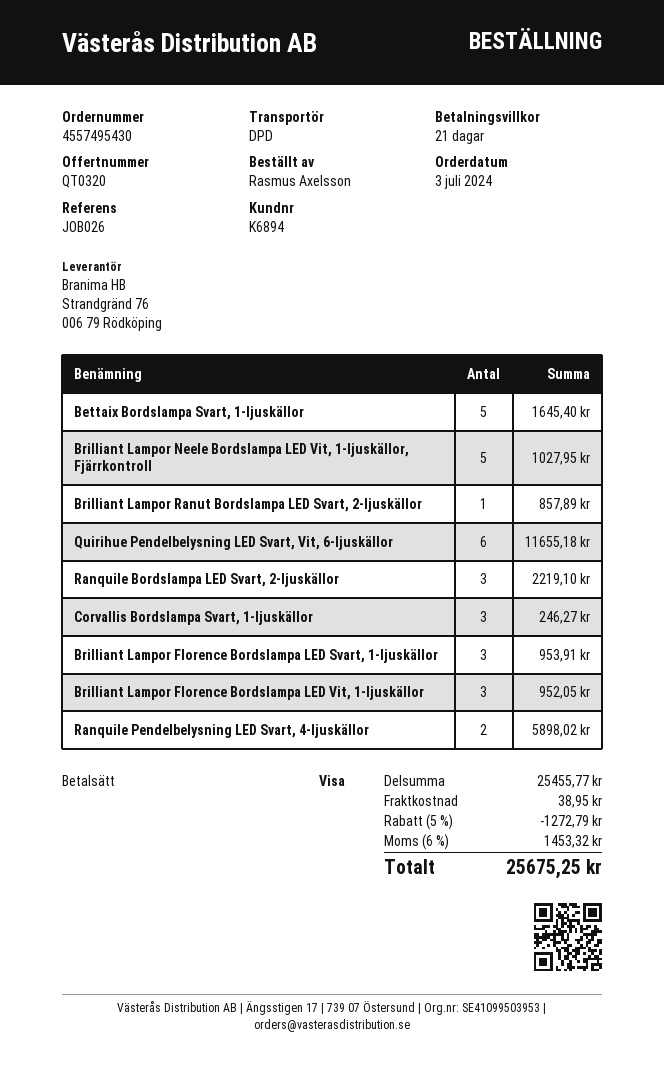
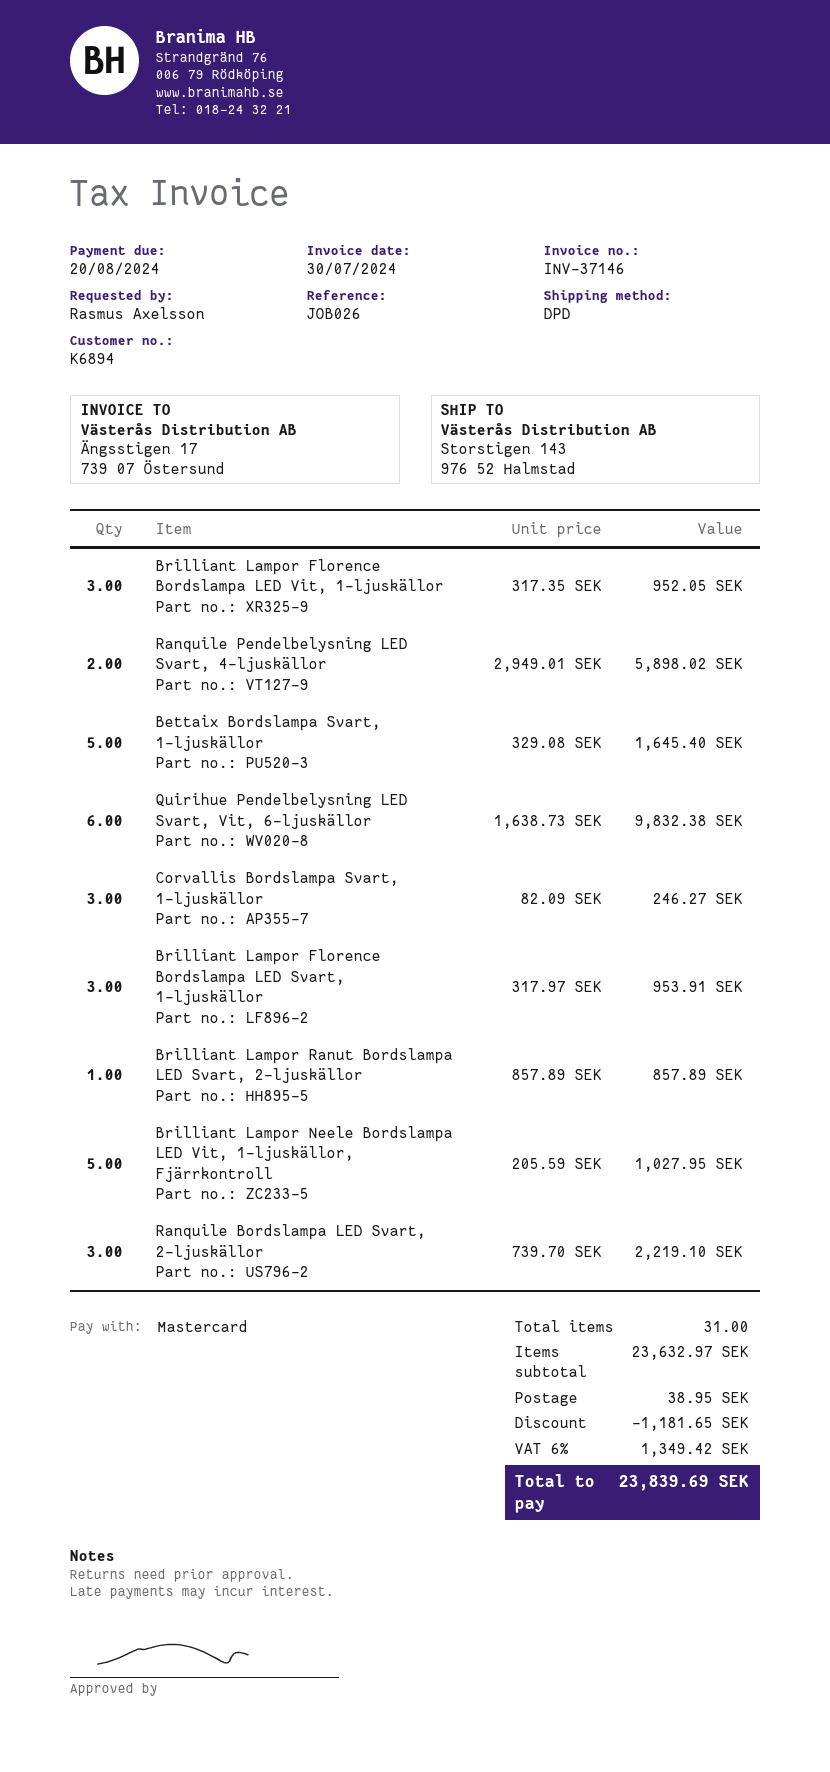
payment method: Visa -> Mastercard
Quirihue Pendelbelysning LED Svart, Vit, 6-ljuskällor: 6 for 11655.18 -> 6 for 9832.38
subtotal: 25455.77 -> 23632.97
discount: 1272.79 -> 1181.65
tax: 6% = 1453.32 -> 6% = 1349.42
total: 25675.25 -> 23839.69

